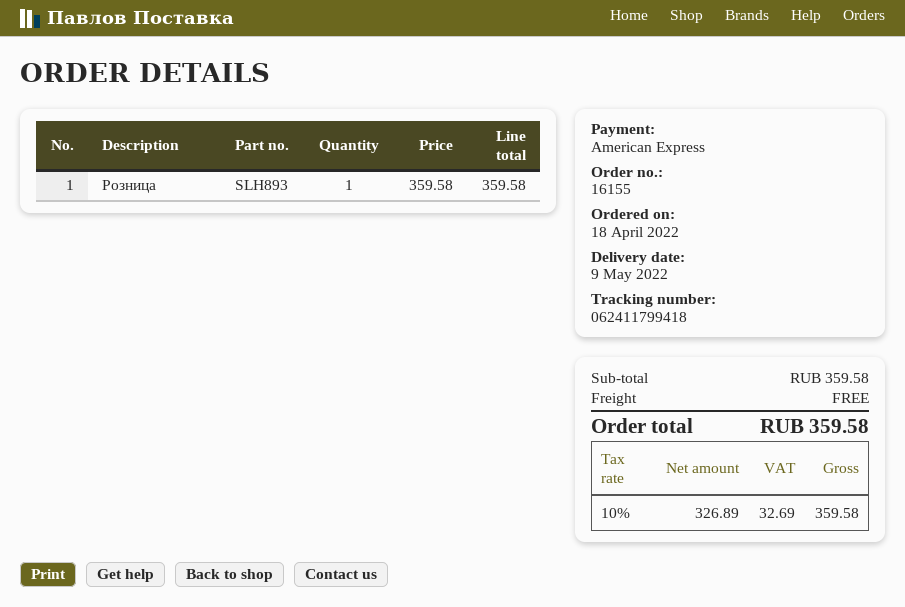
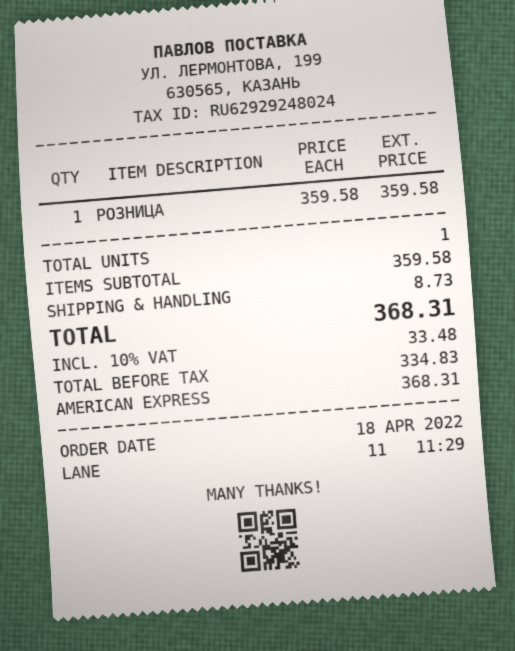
shipping: 0.00 -> 8.73
net: 326.89 -> 334.83
tax: 10% = 32.69 -> 10% = 33.48
total: 359.58 -> 368.31

